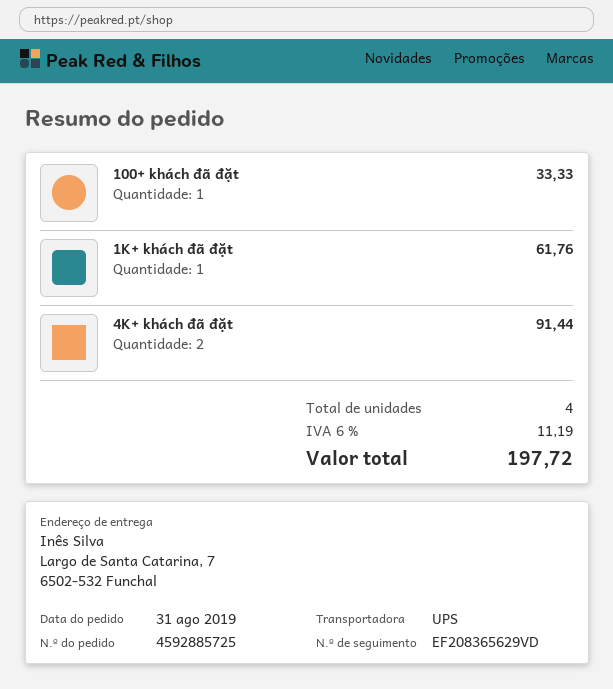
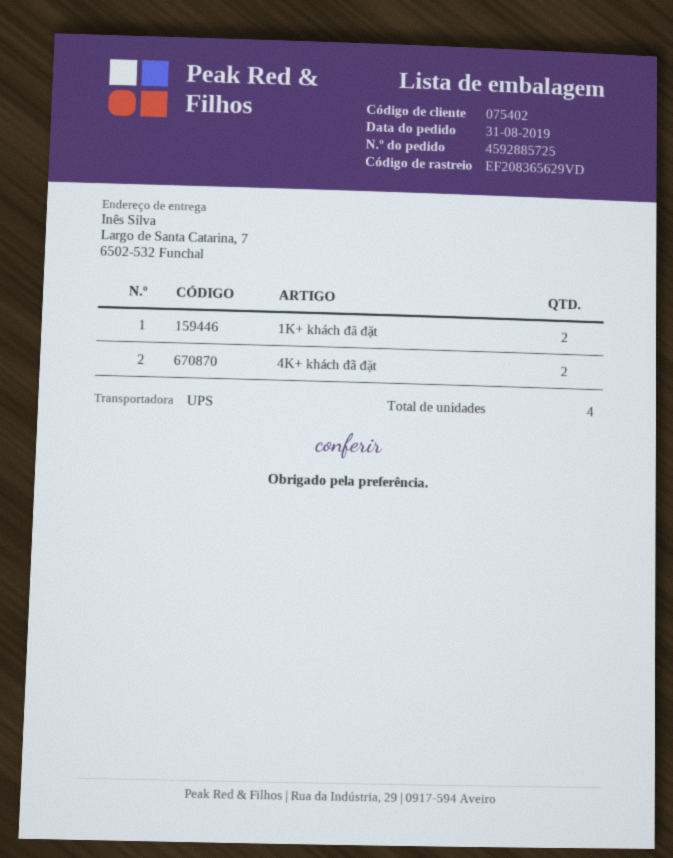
100+ khách đã đặt: 1 -> none
1K+ khách đã đặt: 1 -> 2

